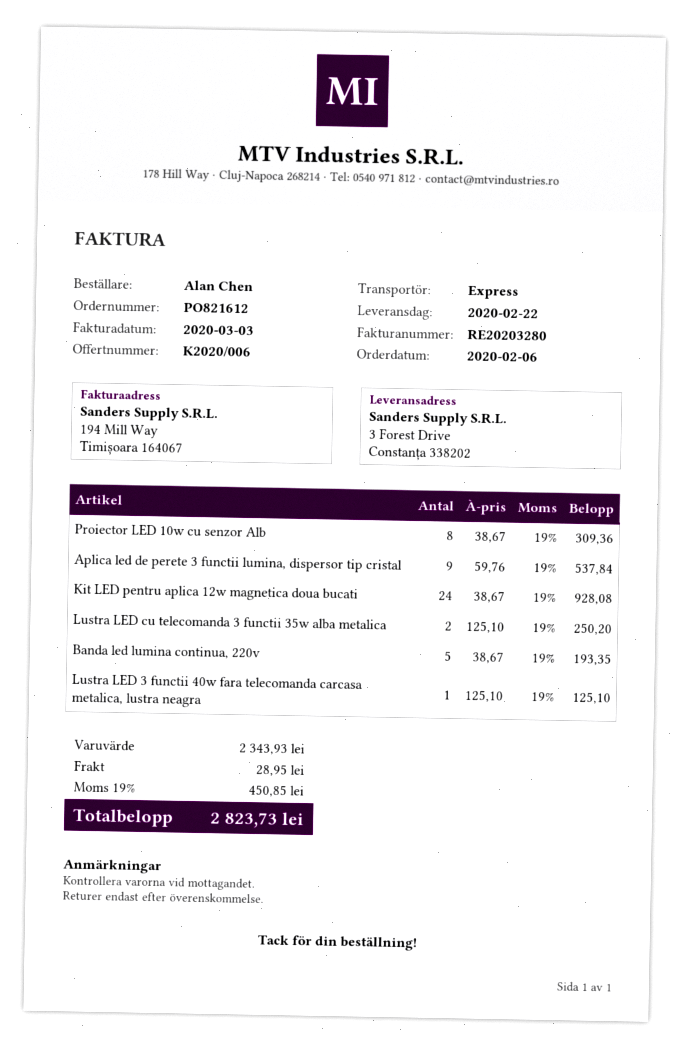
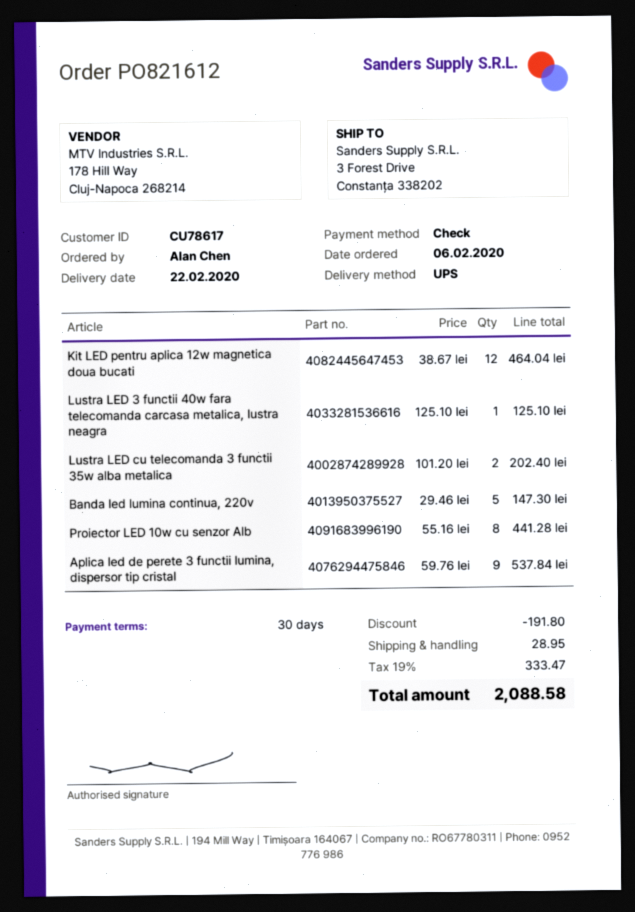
shipping method: express -> UPS
Proiector LED 10w cu senzor Alb: 8 x 38.67 = 309.36 -> 8 x 55.16 = 441.28
Kit LED pentru aplica 12w magnetica doua bucati: 24 x 38.67 = 928.08 -> 12 x 38.67 = 464.04
Lustra LED cu telecomanda 3 functii 35w alba metalica: 2 x 125.10 = 250.20 -> 2 x 101.20 = 202.40
Banda led lumina continua, 220v: 5 x 38.67 = 193.35 -> 5 x 29.46 = 147.30
discount: none -> 191.80
tax: 19% = 450.85 -> 19% = 333.47
total: 2823.73 -> 2088.58

